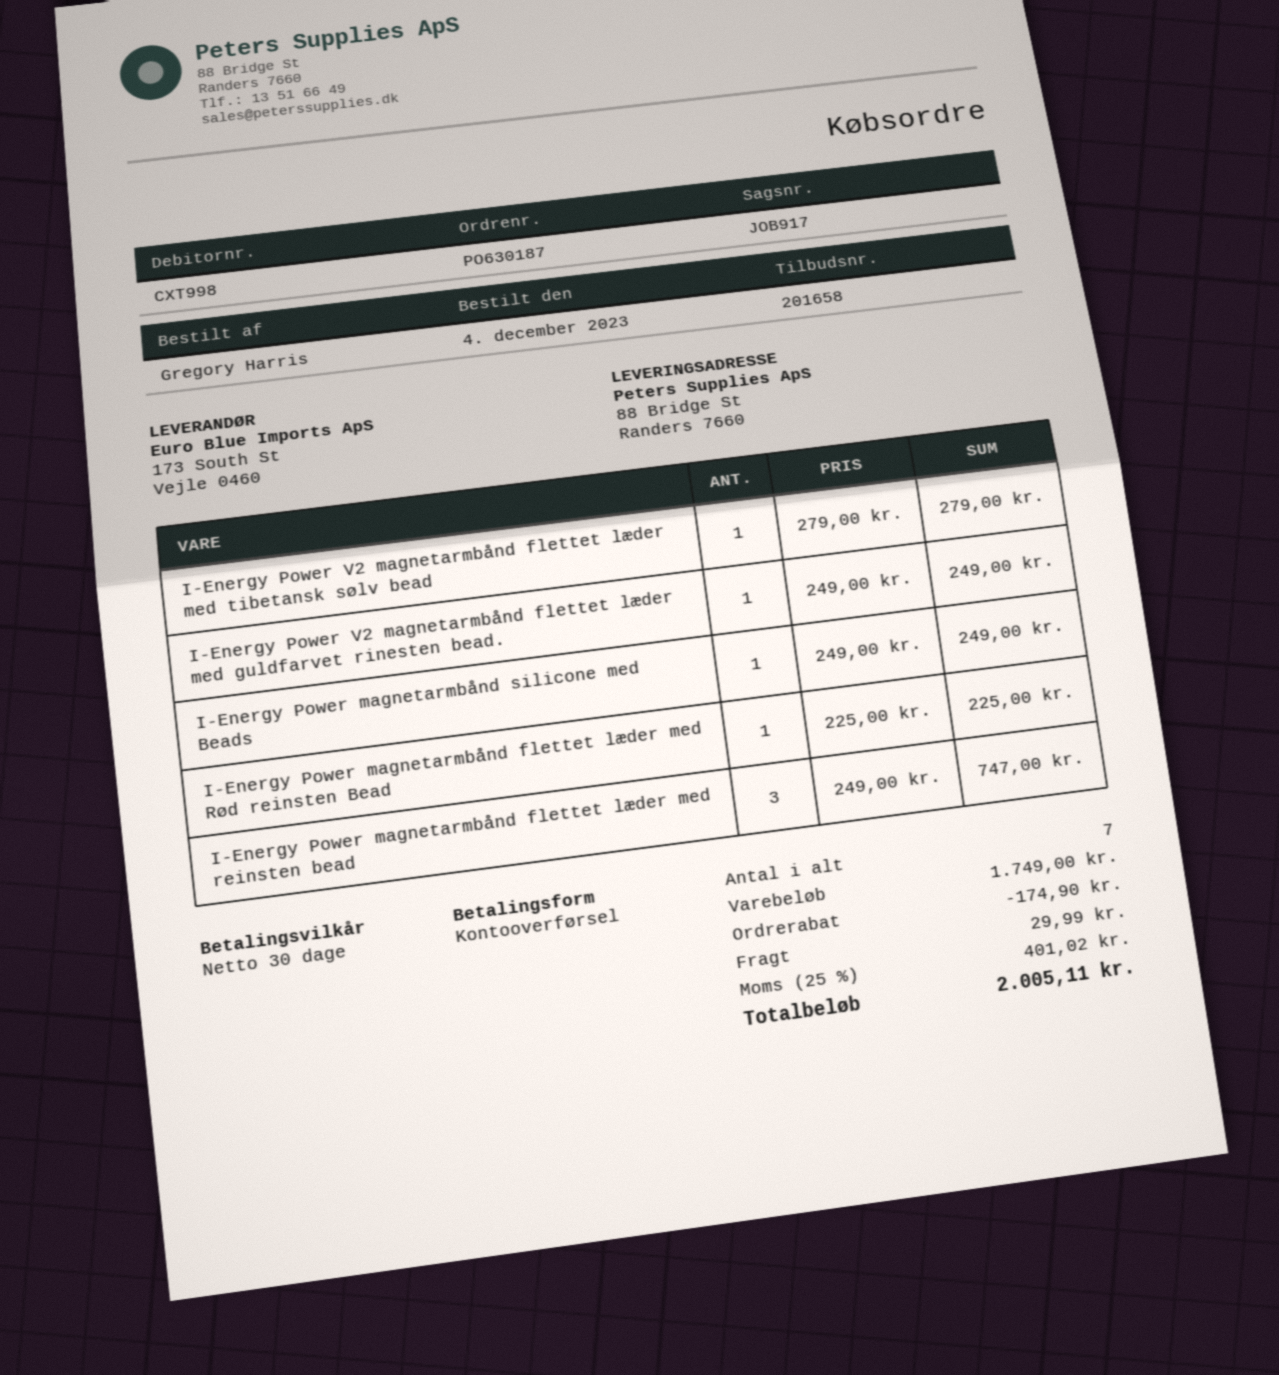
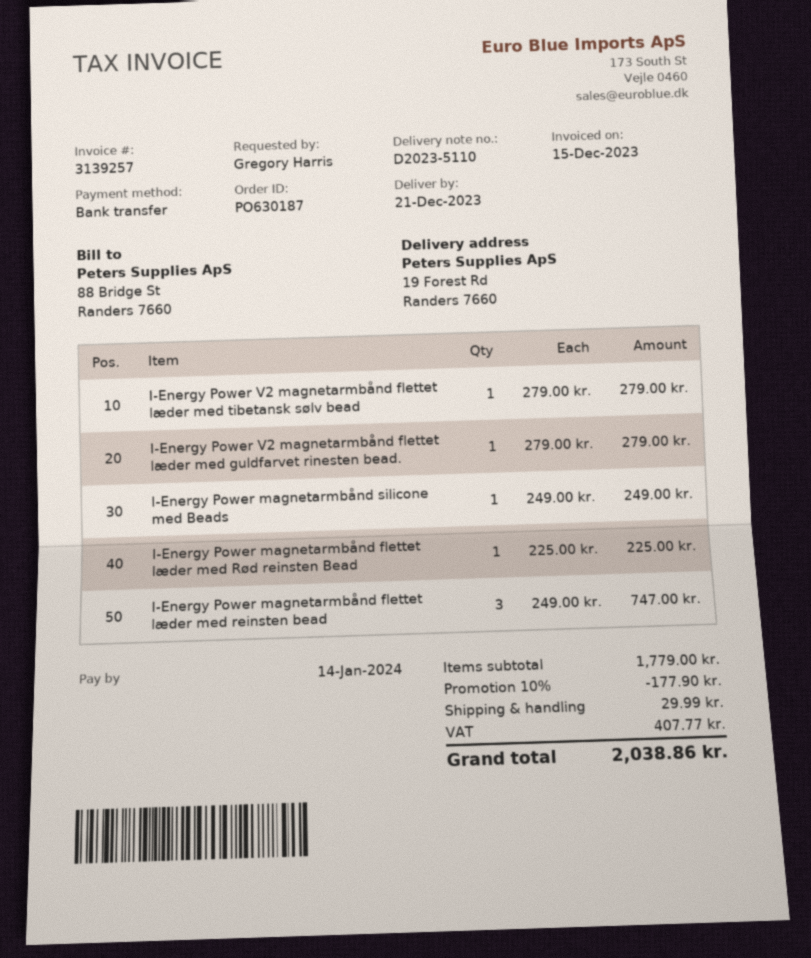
ship to: 88 Bridge St, Randers 7660 -> 19 Forest Rd, Randers 7660
I-Energy Power V2 magnetarmbånd flettet læder med guldfarvet rinesten bead.: 1 x 249.00 = 249.00 -> 1 x 279.00 = 279.00
subtotal: 1749.00 -> 1779.00
discount: 174.90 -> 177.90
tax: 401.02 -> 407.77
total: 2005.11 -> 2038.86

